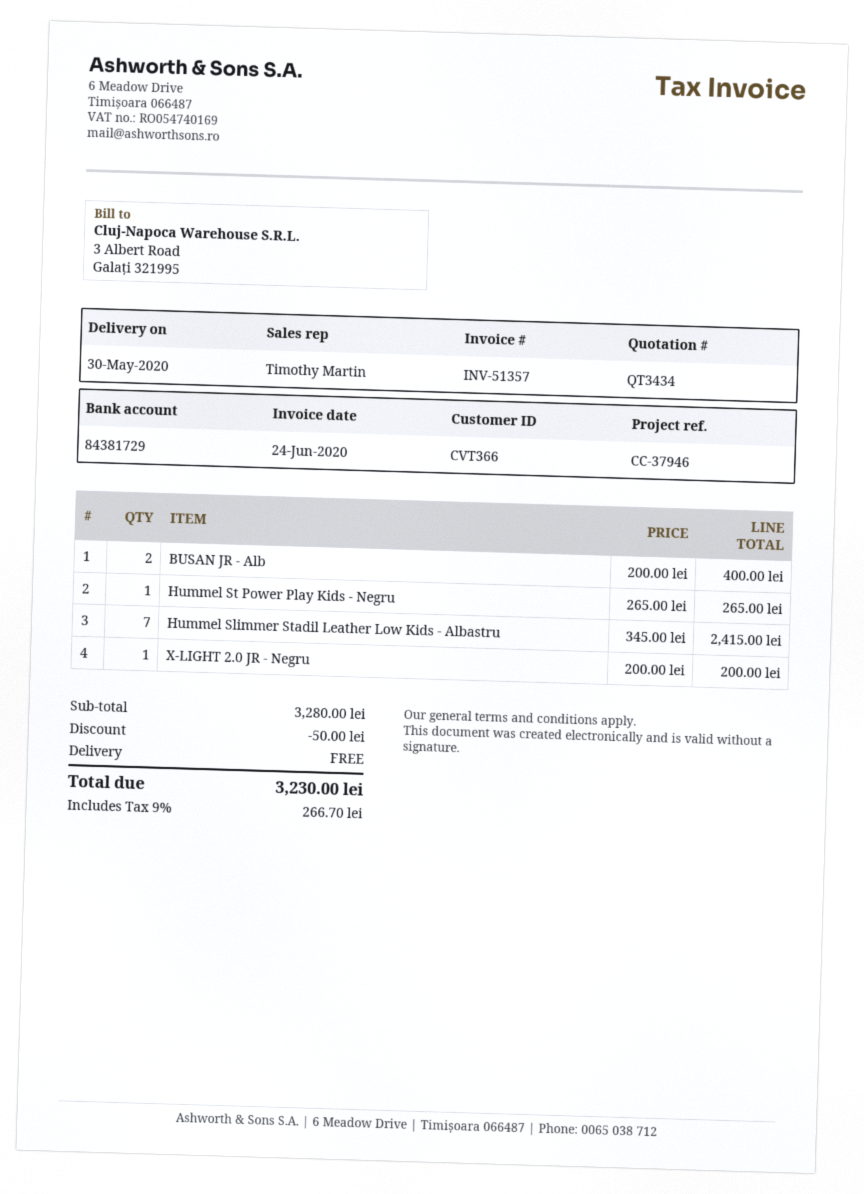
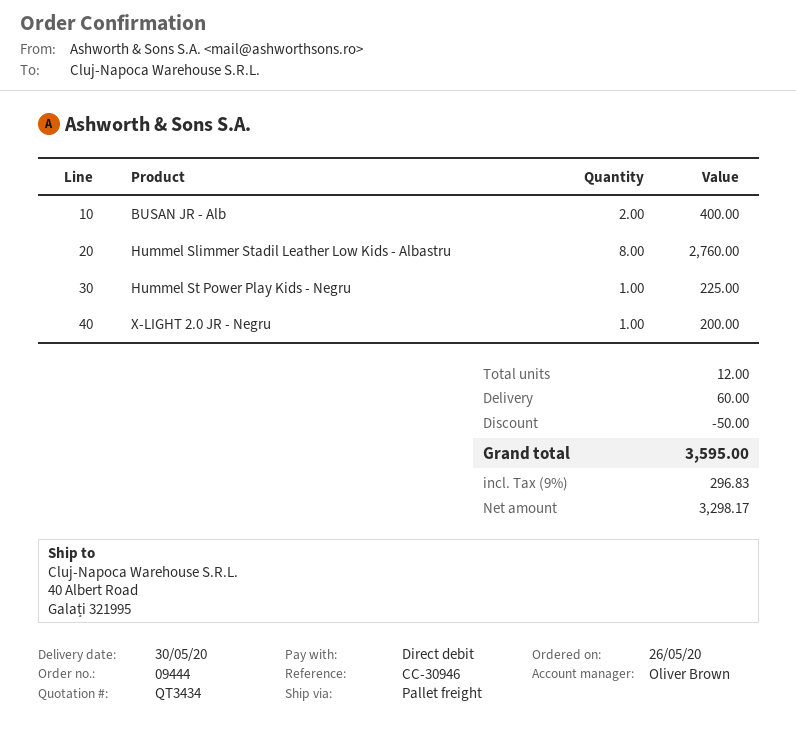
reference: CC-37946 -> CC-30946
sales rep: Timothy Martin -> Oliver Brown
Hummel St Power Play Kids - Negru: 1 for 265.00 -> 1 for 225.00
Hummel Slimmer Stadil Leather Low Kids - Albastru: 7 for 2415.00 -> 8 for 2760.00
shipping: 0.00 -> 60.00
tax: 9% = 266.70 -> 9% = 296.83
total: 3230.00 -> 3595.00

